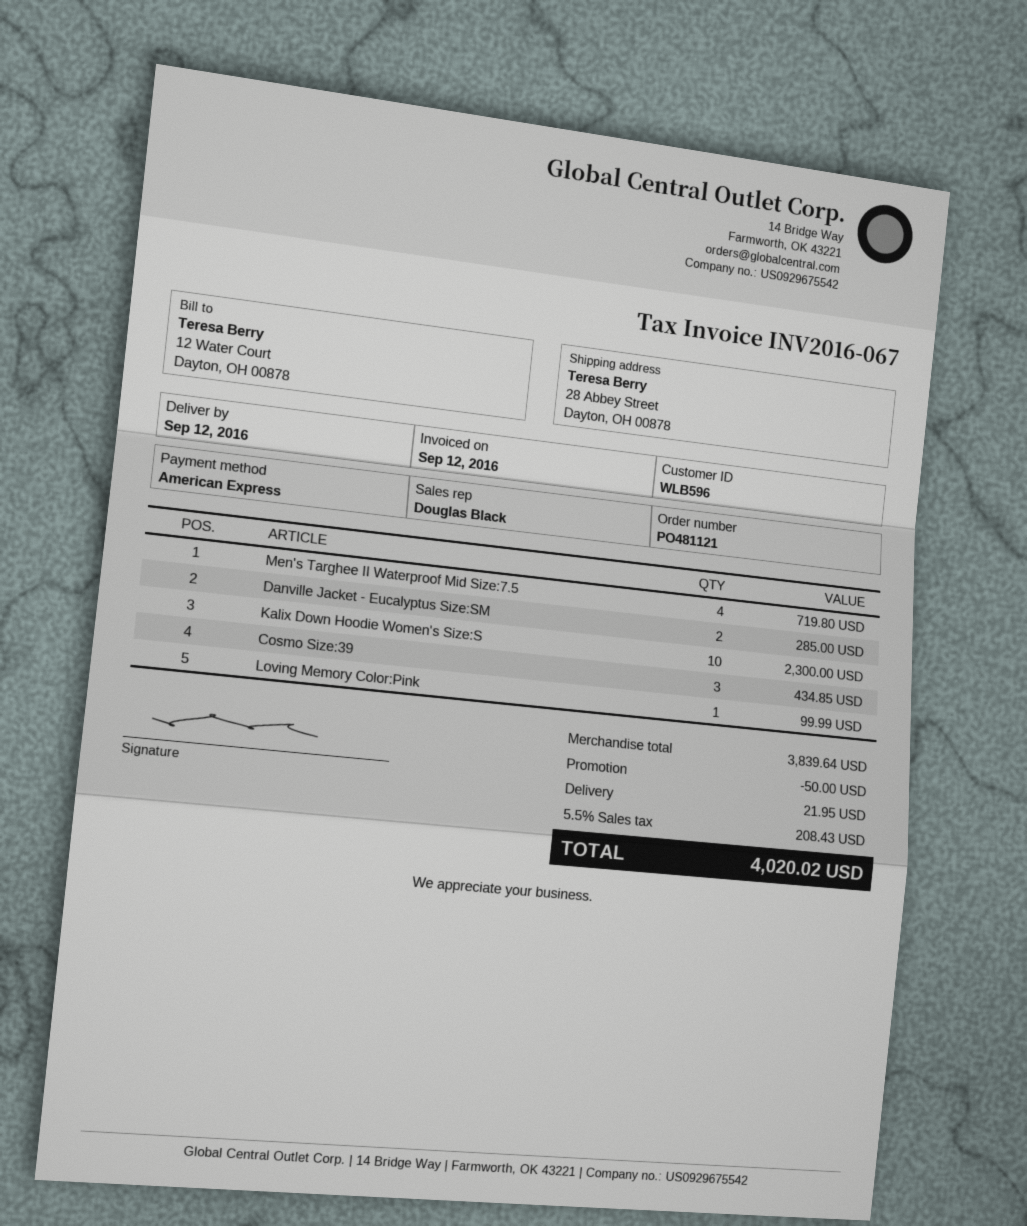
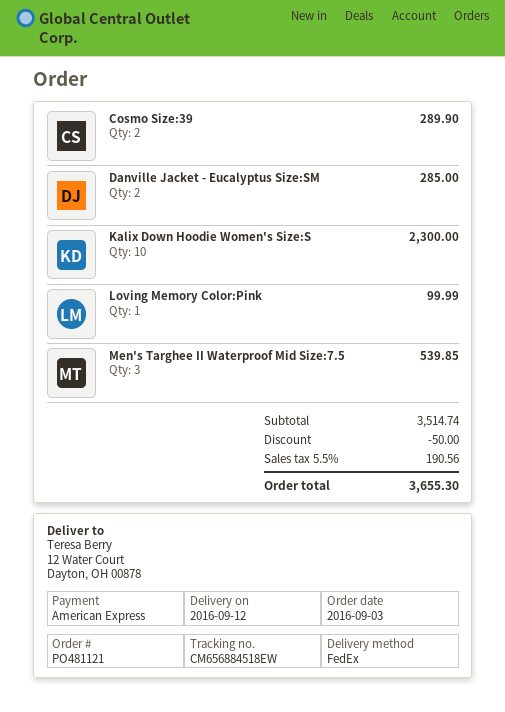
ship to: 28 Abbey Street, Dayton, OH 00878 -> 12 Water Court, Dayton, OH 00878
Men's Targhee II Waterproof Mid Size:7.5: 4 for 719.80 -> 3 for 539.85
Cosmo Size:39: 3 for 434.85 -> 2 for 289.90
subtotal: 3839.64 -> 3514.74
shipping: 21.95 -> none
tax: 5.5% = 208.43 -> 5.5% = 190.56
total: 4020.02 -> 3655.30

